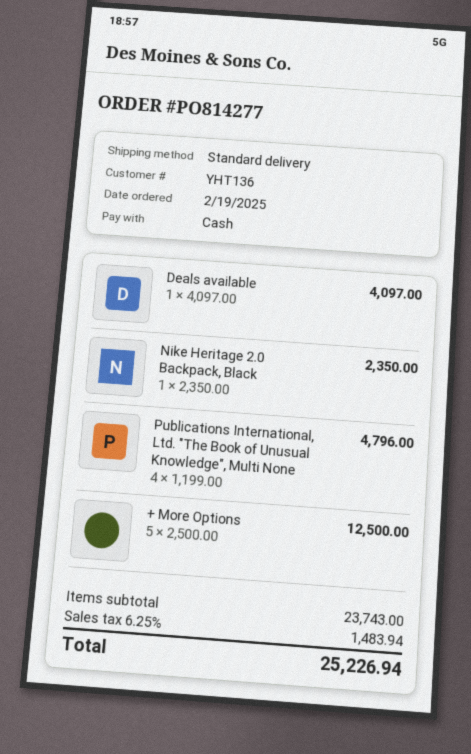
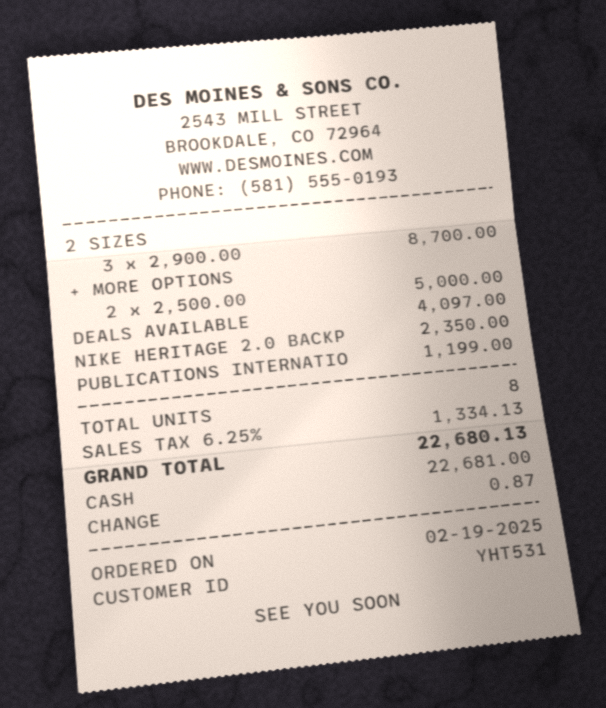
customer number: YHT136 -> YHT531
Publications International, Ltd. "The Book of Unusual Knowledge", Multi None: 4 x 1199.00 = 4796.00 -> 1 x 1199.00 = 1199.00
+ More Options: 5 x 2500.00 = 12500.00 -> 2 x 2500.00 = 5000.00
2 SIZES: none -> 3 x 2900.00 = 8700.00
tax: 6.25% = 1483.94 -> 6.25% = 1334.13
total: 25226.94 -> 22680.13

